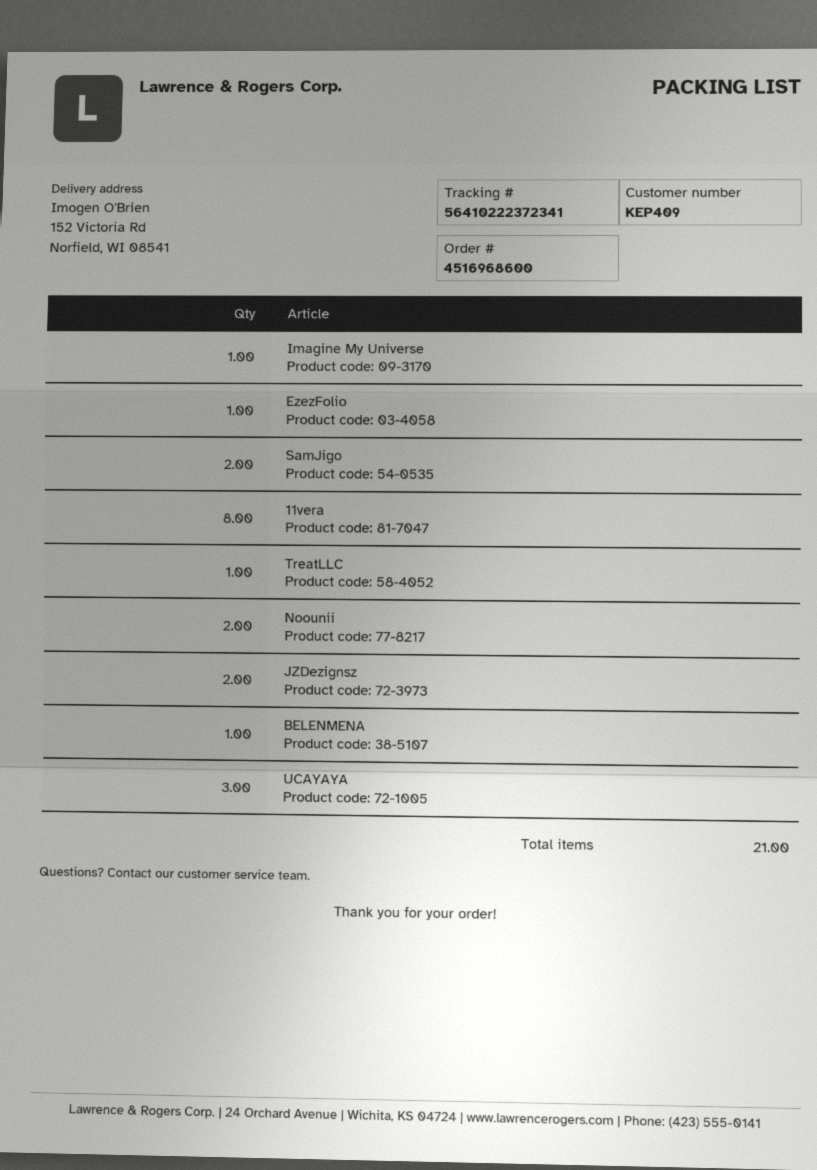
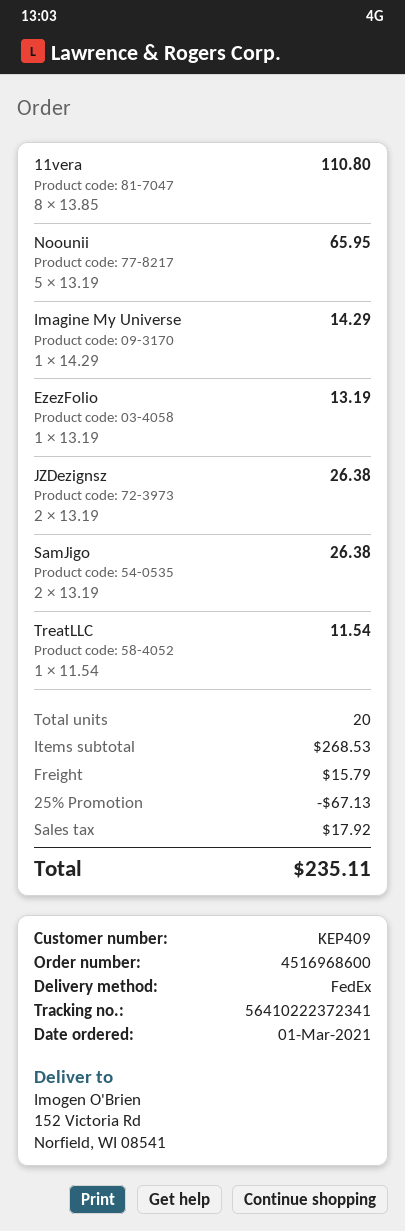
Noounii: 2 -> 5
BELENMENA: 1 -> none
UCAYAYA: 3 -> none
total quantity: 21 -> 20

